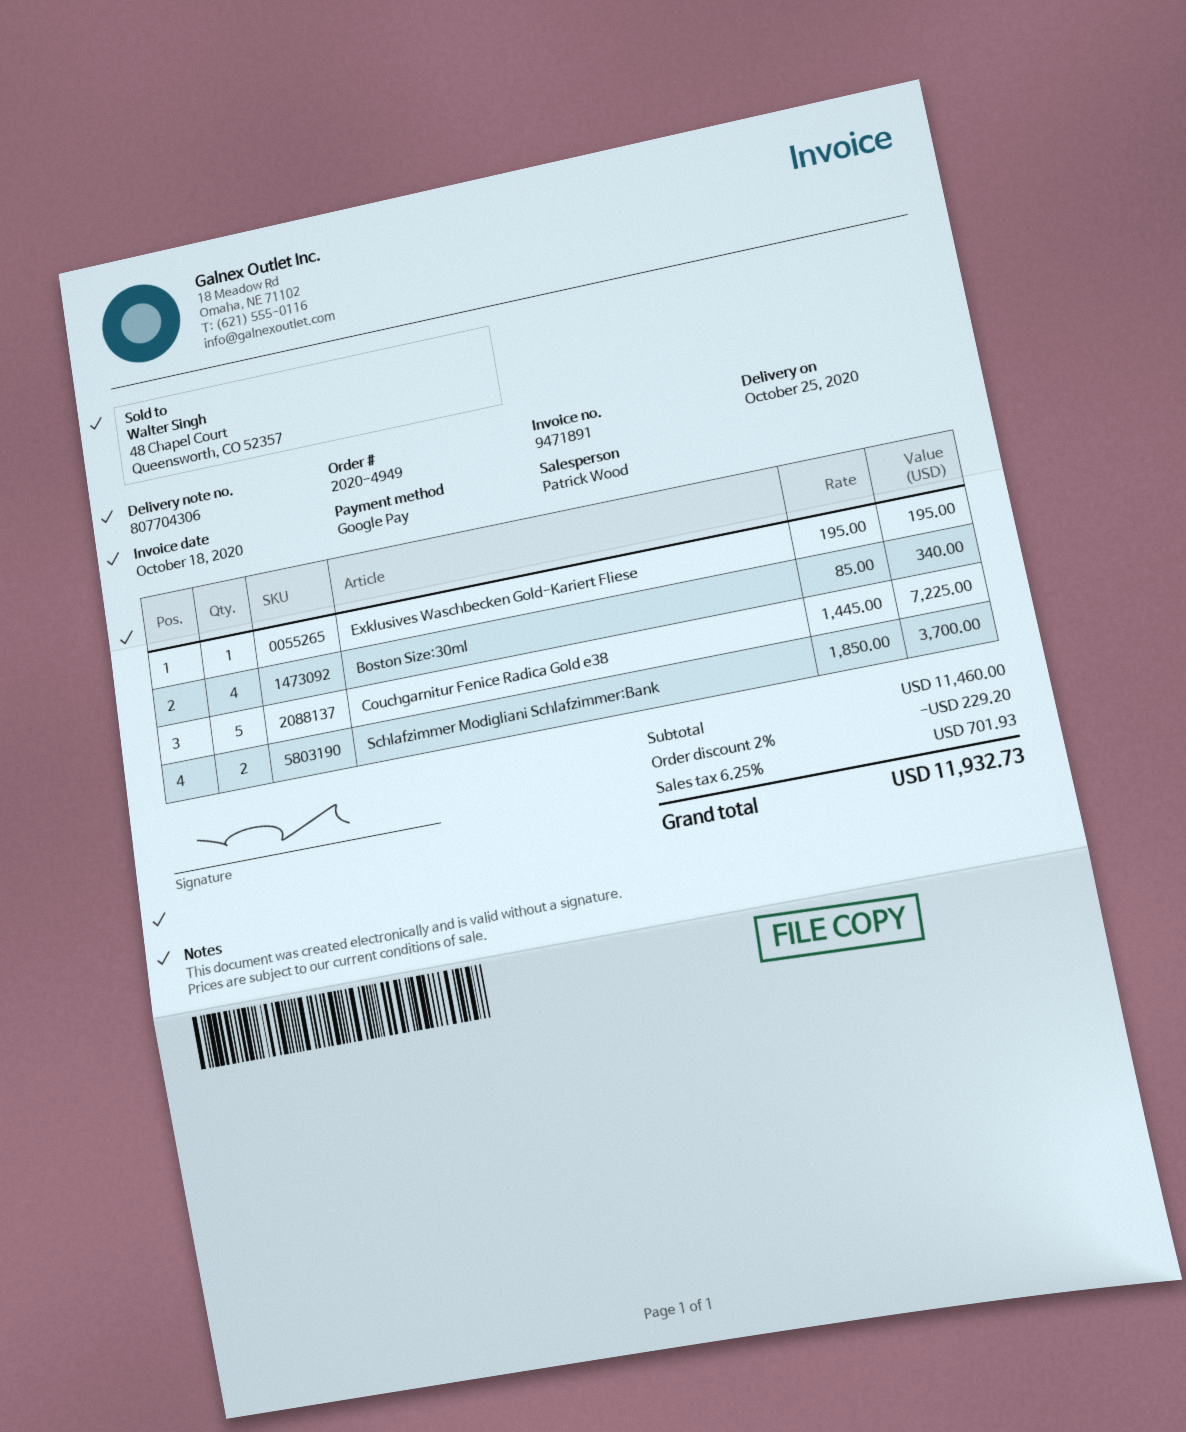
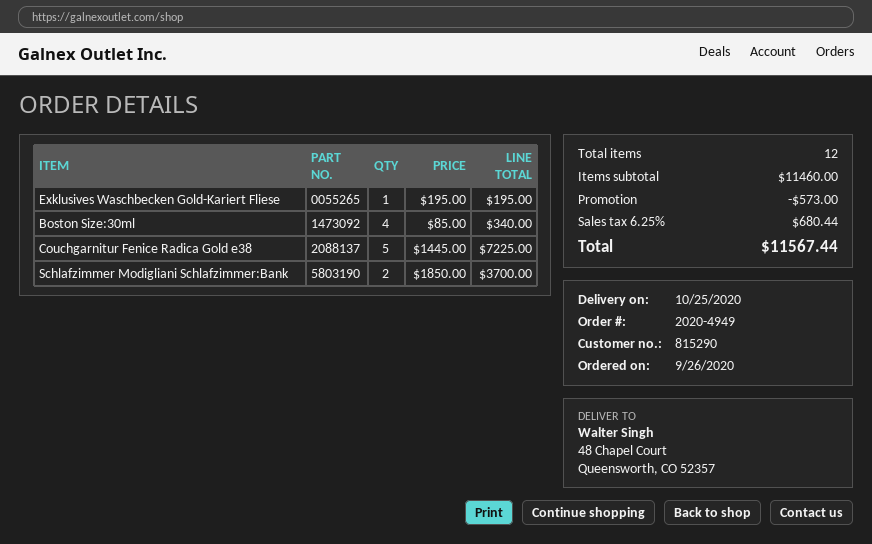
discount: 229.20 -> 573.00
tax: 6.25% = 701.93 -> 6.25% = 680.44
total: 11932.73 -> 11567.44

